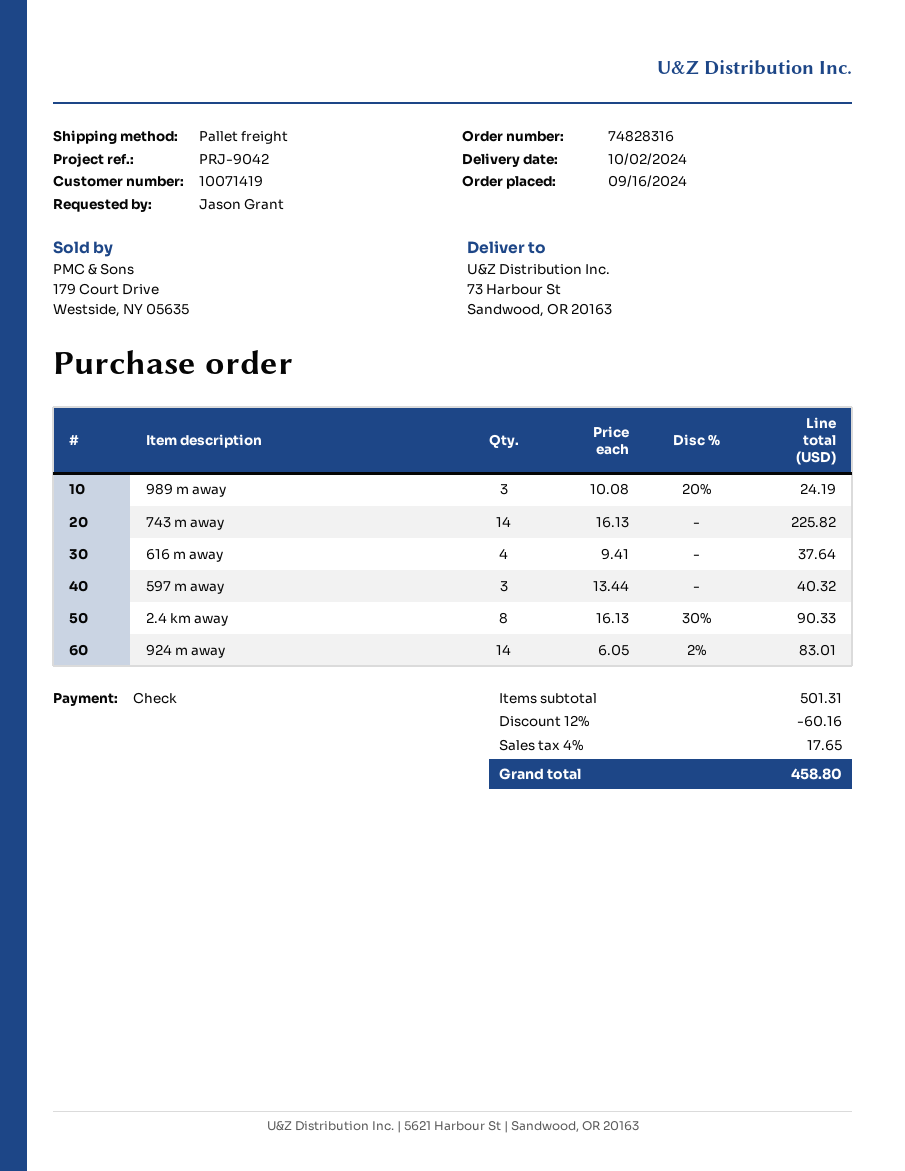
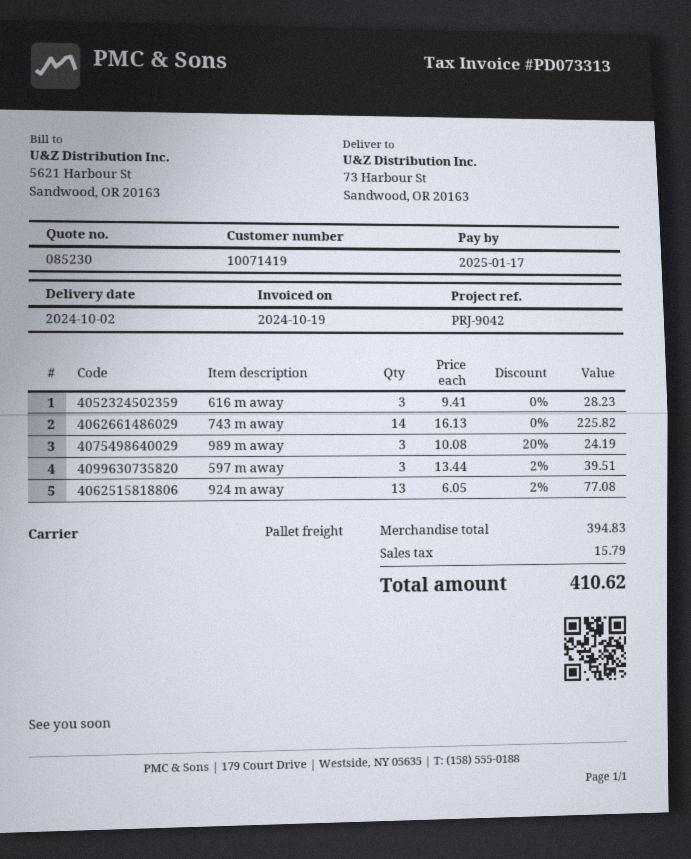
616 m away: 4 x 9.41 = 37.64 -> 3 x 9.41 = 28.23
597 m away: 3 x 13.44 = 40.32 -> 3 x 13.44 - 2% = 39.51
2.4 km away: 8 x 16.13 - 30% = 90.33 -> none
924 m away: 14 x 6.05 - 2% = 83.01 -> 13 x 6.05 - 2% = 77.08
subtotal: 501.31 -> 394.83
discount: 12% = 60.16 -> none
tax: 17.65 -> 15.79
total: 458.80 -> 410.62

